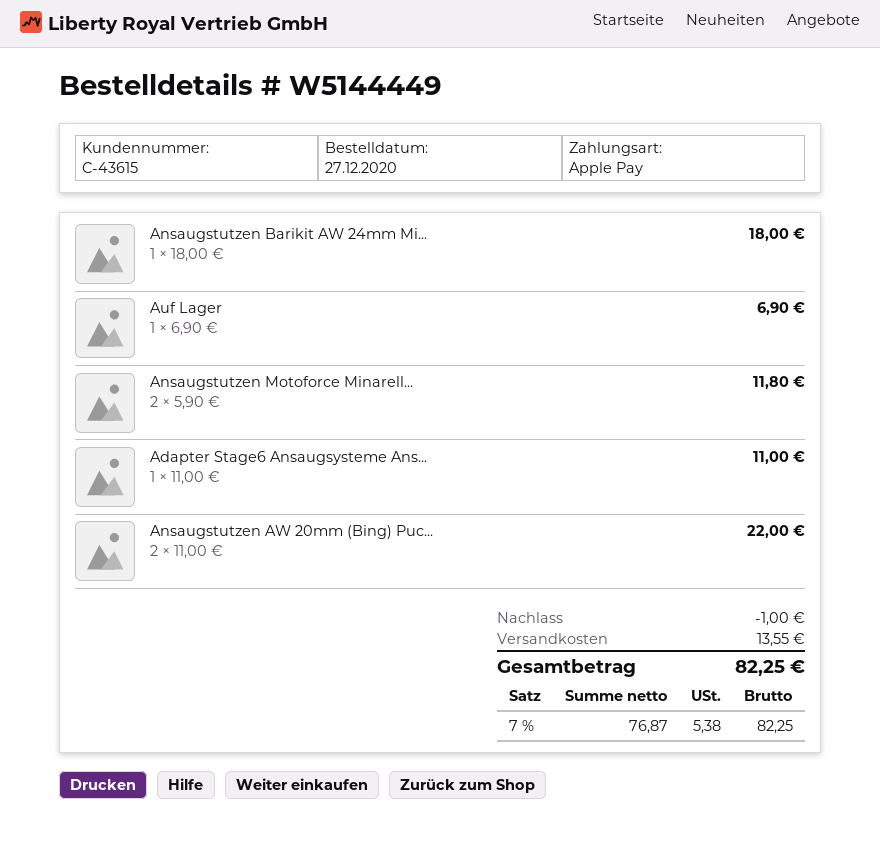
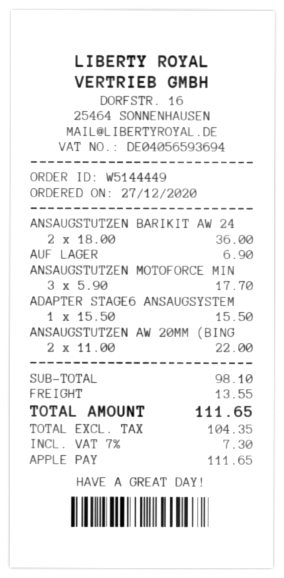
Ansaugstutzen Barikit AW 24mm Mi...: 1 x 18.00 = 18.00 -> 2 x 18.00 = 36.00
Ansaugstutzen Motoforce Minarell...: 2 x 5.90 = 11.80 -> 3 x 5.90 = 17.70
Adapter Stage6 Ansaugsysteme Ans...: 1 x 11.00 = 11.00 -> 1 x 15.50 = 15.50
discount: 1.00 -> none
net: 76.87 -> 104.35
tax: 7% = 5.38 -> 7% = 7.30
total: 82.25 -> 111.65

